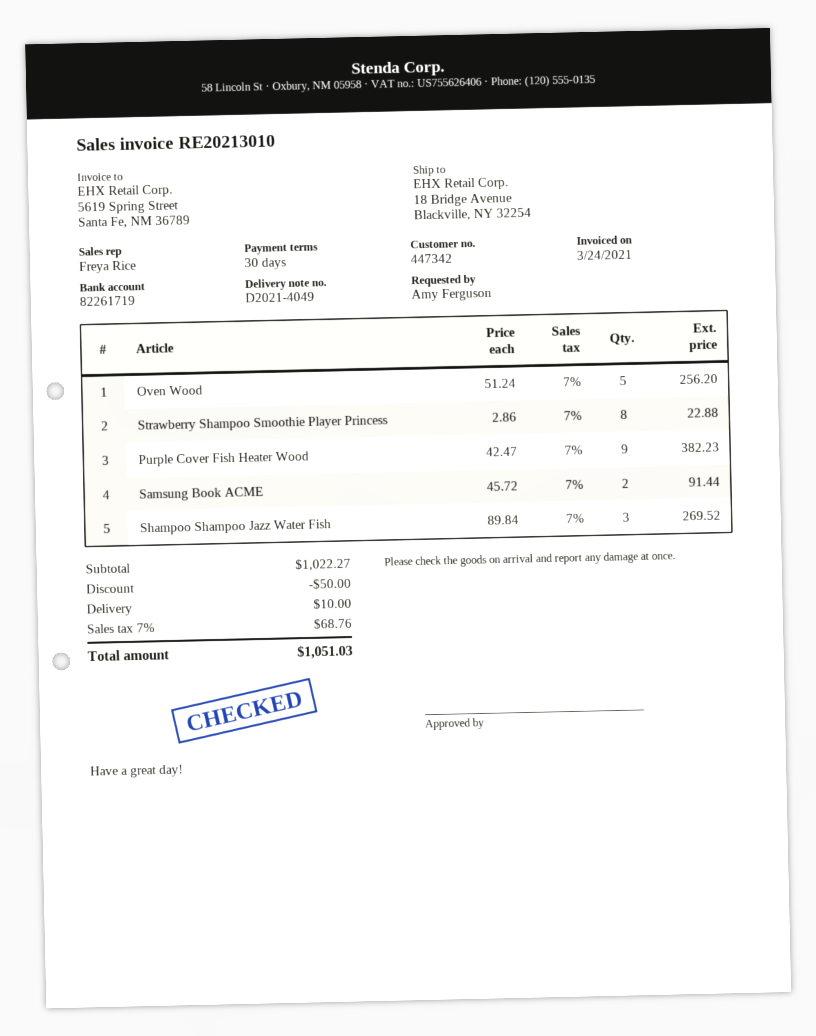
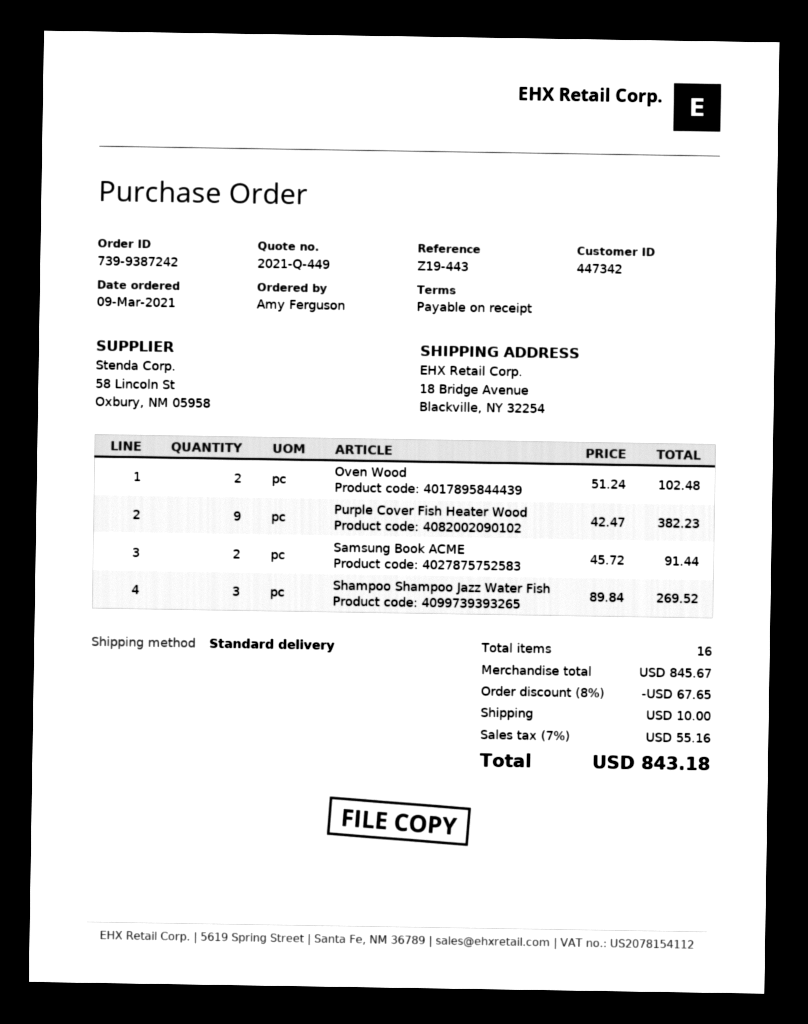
payment terms: 30 days -> on receipt
Oven Wood: 5 x 51.24 = 256.20 -> 2 x 51.24 = 102.48
Strawberry Shampoo Smoothie Player Princess: 8 x 2.86 = 22.88 -> none
subtotal: 1022.27 -> 845.67
discount: 50.00 -> 67.65
tax: 7% = 68.76 -> 7% = 55.16
total: 1051.03 -> 843.18

